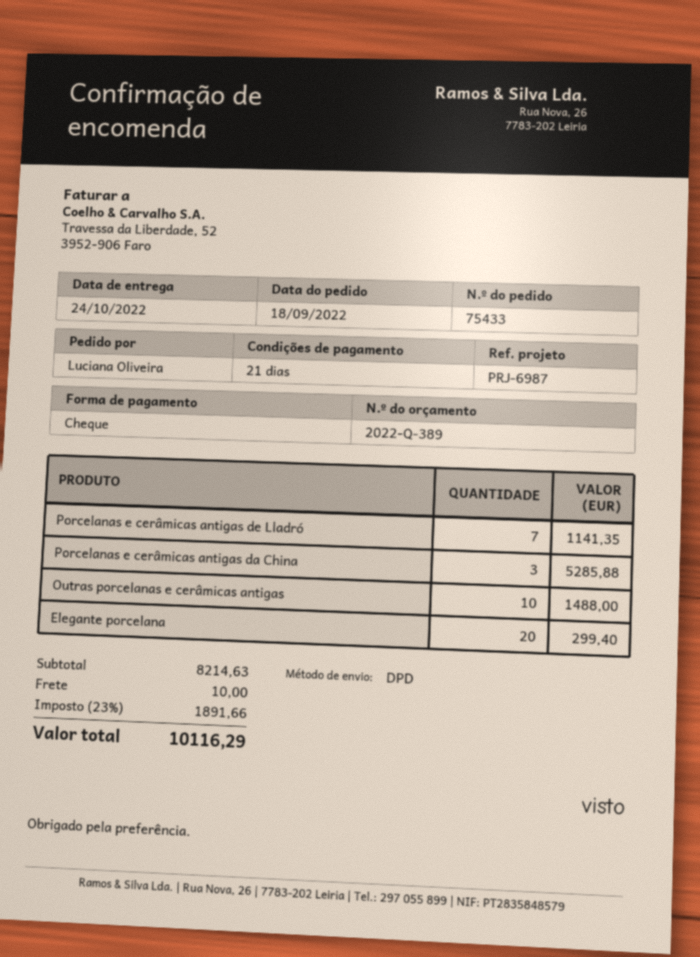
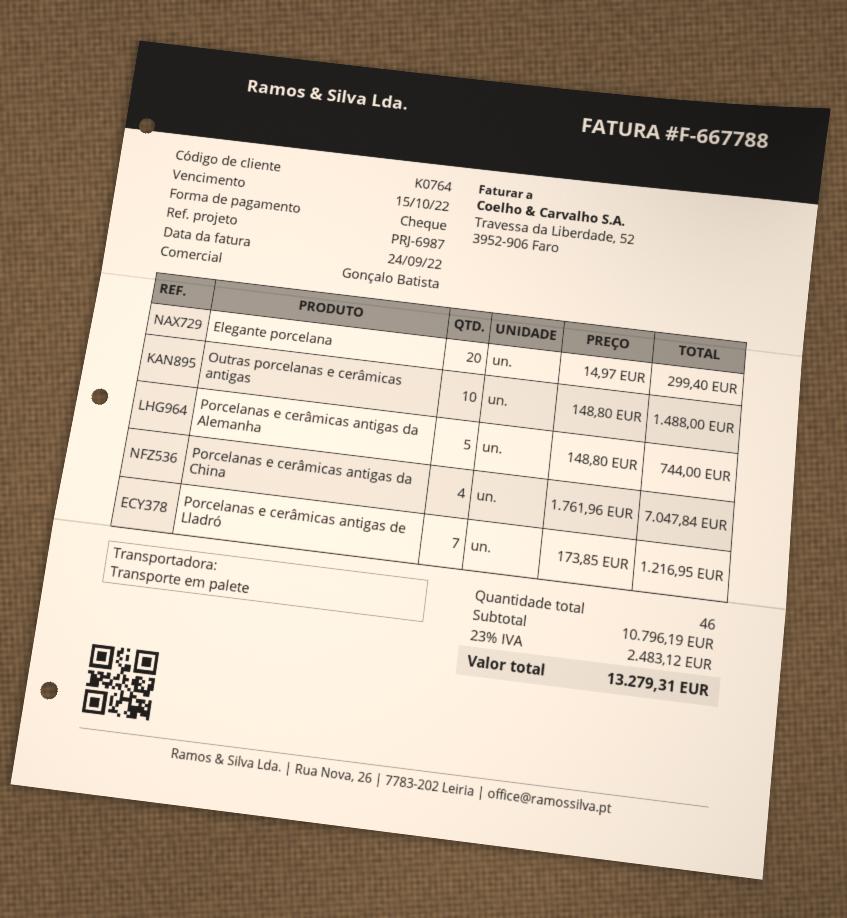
shipping method: DPD -> pallet freight
Porcelanas e cerâmicas antigas de Lladró: 7 for 1141.35 -> 7 for 1216.95
Porcelanas e cerâmicas antigas da China: 3 for 5285.88 -> 4 for 7047.84
Porcelanas e cerâmicas antigas da Alemanha: none -> 5 for 744.00
subtotal: 8214.63 -> 10796.19
shipping: 10.00 -> none
tax: 23% = 1891.66 -> 23% = 2483.12
total: 10116.29 -> 13279.31

